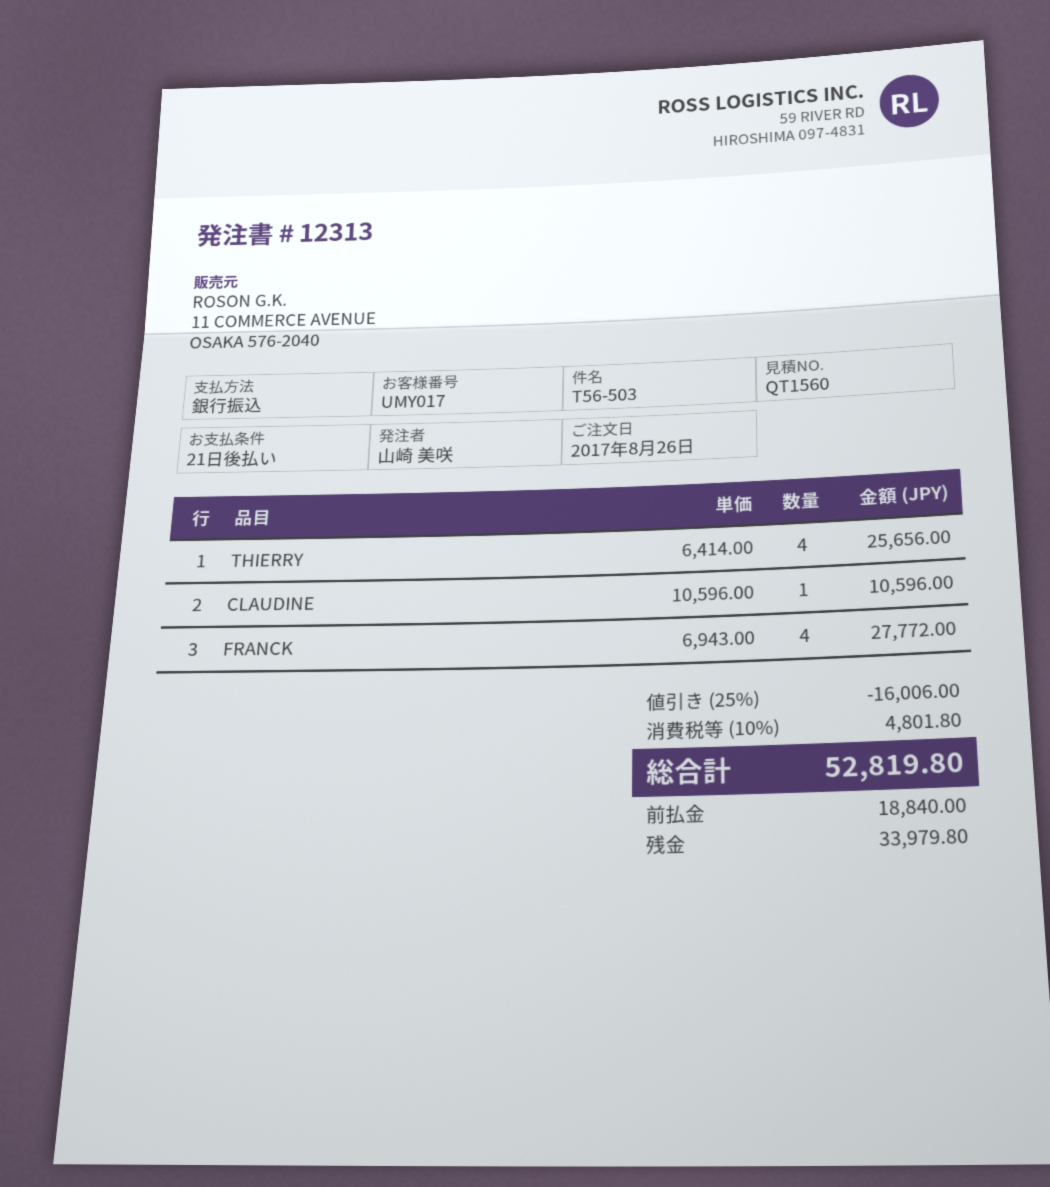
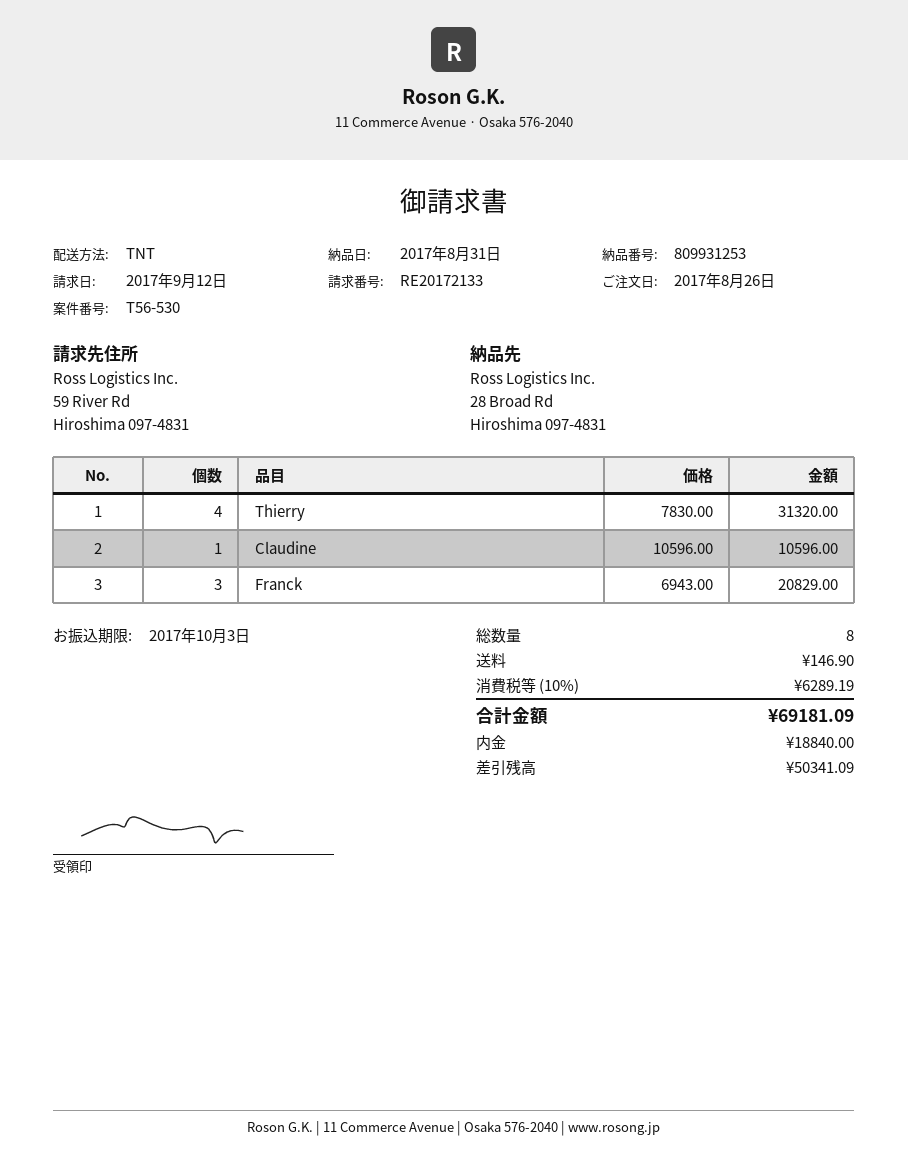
reference: T56-503 -> T56-530
THIERRY: 4 x 6414.00 = 25656.00 -> 4 x 7830.00 = 31320.00
FRANCK: 4 x 6943.00 = 27772.00 -> 3 x 6943.00 = 20829.00
discount: 25% = 16006.00 -> none
shipping: none -> 146.90
tax: 10% = 4801.80 -> 10% = 6289.19
total: 52819.80 -> 69181.09
balance: 33979.80 -> 50341.09

